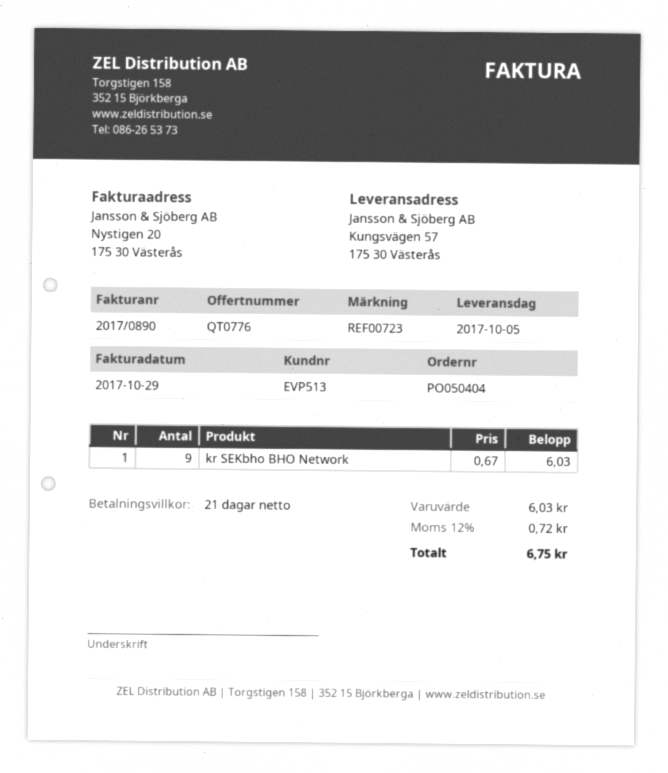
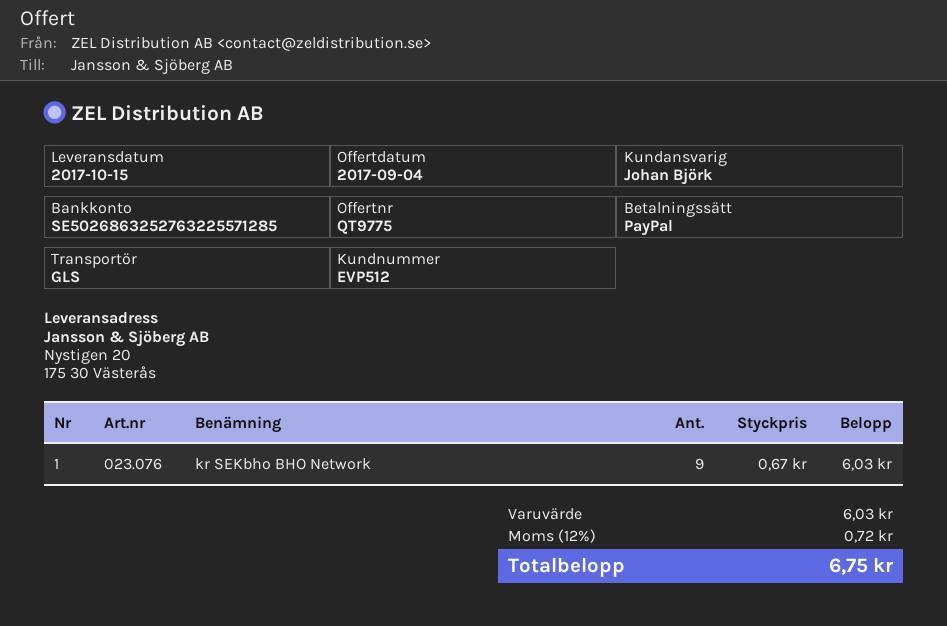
quote number: QT0776 -> QT9775
delivery date: 2017-10-05 -> 2017-10-15
customer number: EVP513 -> EVP512
ship to: Kungsvägen 57, 175 30 Västerås -> Nystigen 20, 175 30 Västerås

